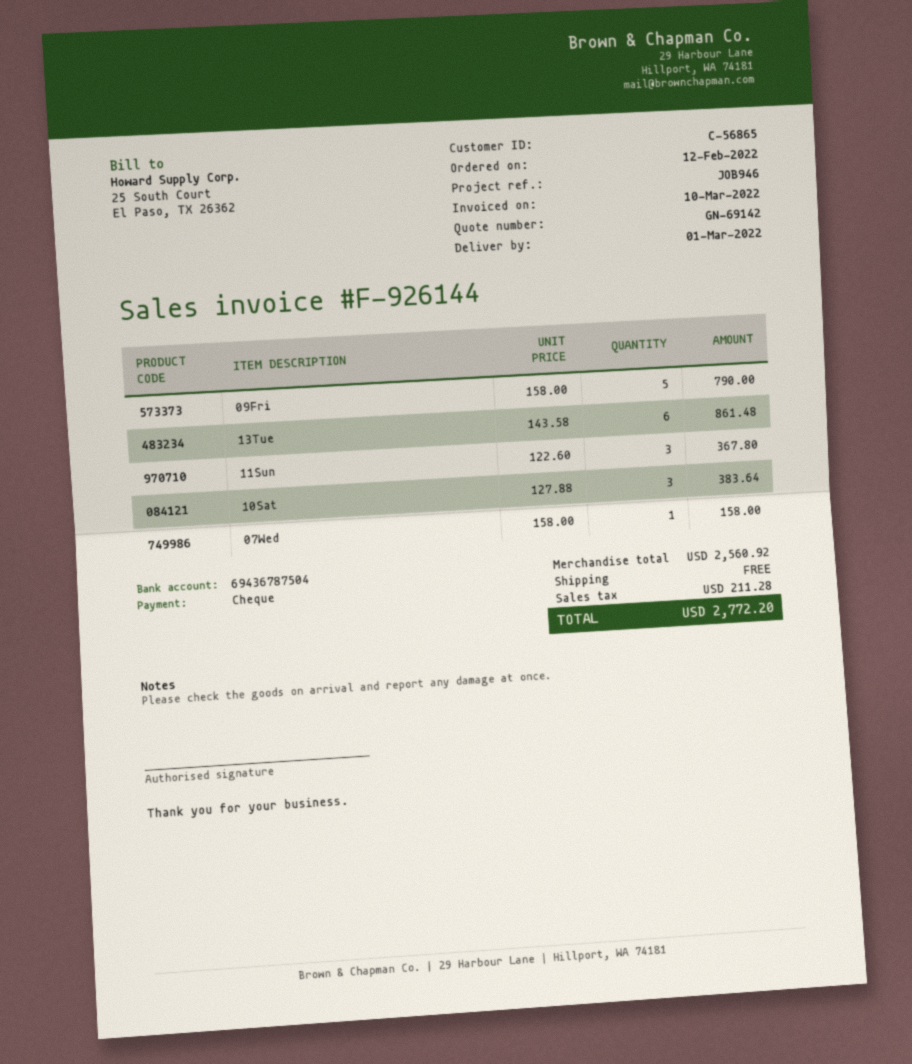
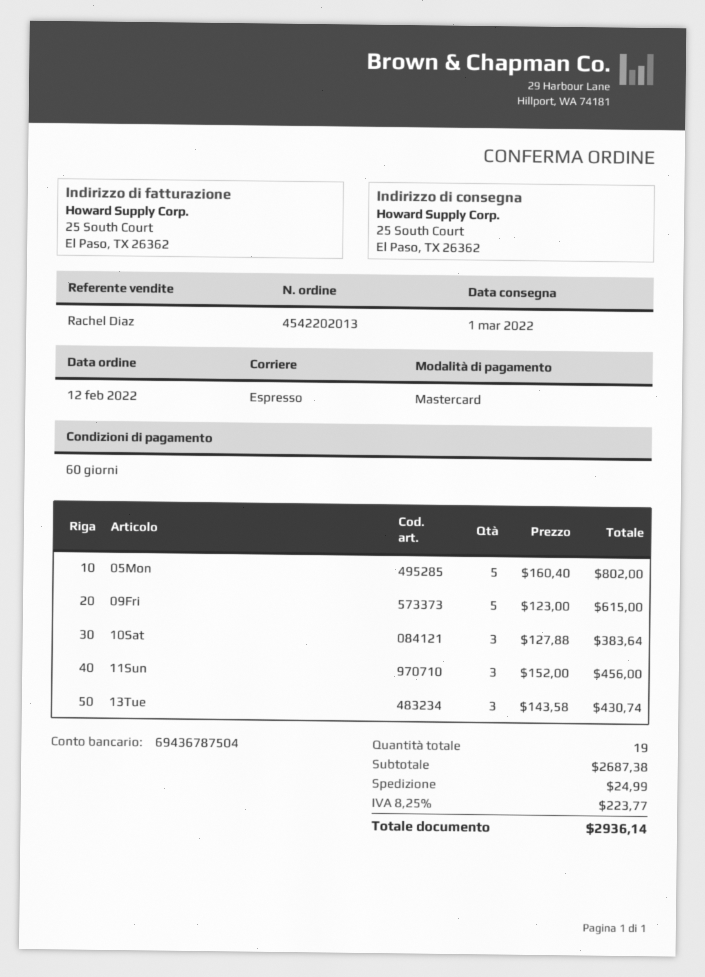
payment method: cheque -> Mastercard
09Fri: 5 x 158.00 = 790.00 -> 5 x 123.00 = 615.00
13Tue: 6 x 143.58 = 861.48 -> 3 x 143.58 = 430.74
11Sun: 3 x 122.60 = 367.80 -> 3 x 152.00 = 456.00
07Wed: 1 x 158.00 = 158.00 -> none
05Mon: none -> 5 x 160.40 = 802.00
subtotal: 2560.92 -> 2687.38
shipping: 0.00 -> 24.99
tax: 211.28 -> 223.77
total: 2772.20 -> 2936.14

